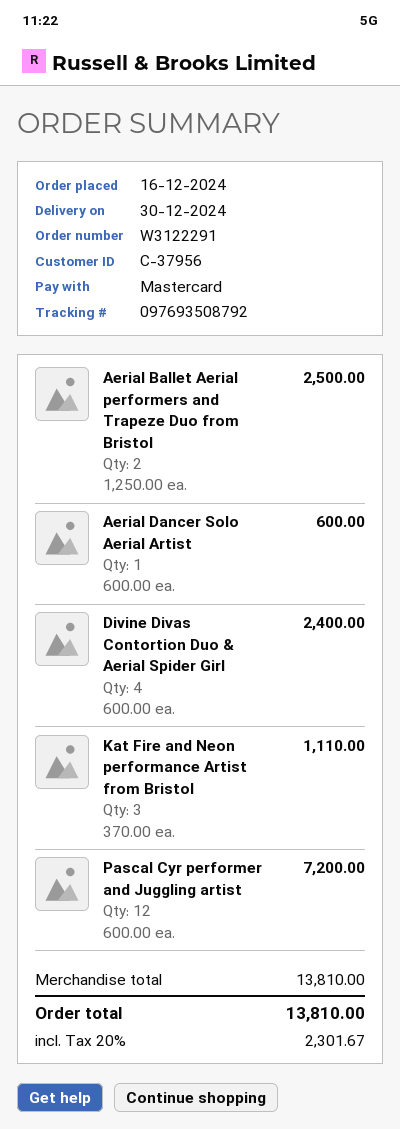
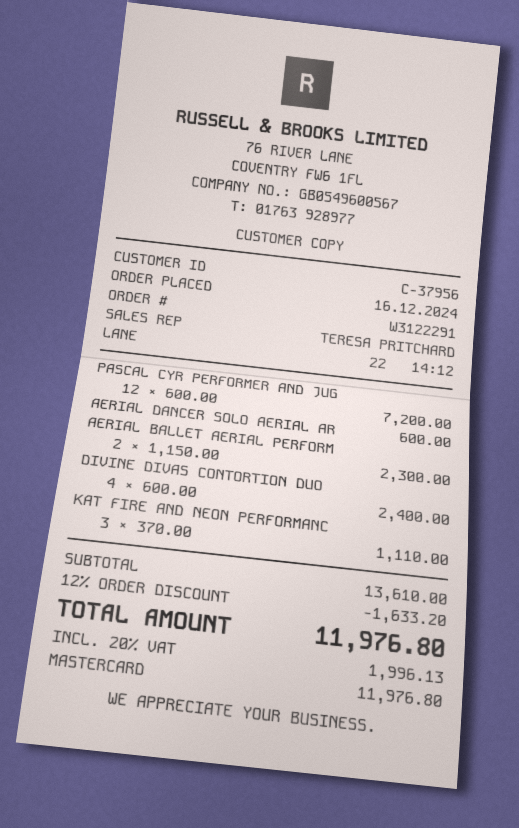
Aerial Ballet Aerial performers and Trapeze Duo from Bristol: 2 x 1250.00 = 2500.00 -> 2 x 1150.00 = 2300.00
subtotal: 13810.00 -> 13610.00
discount: none -> 12% = 1633.20
tax: 20% = 2301.67 -> 20% = 1996.13
total: 13810.00 -> 11976.80

